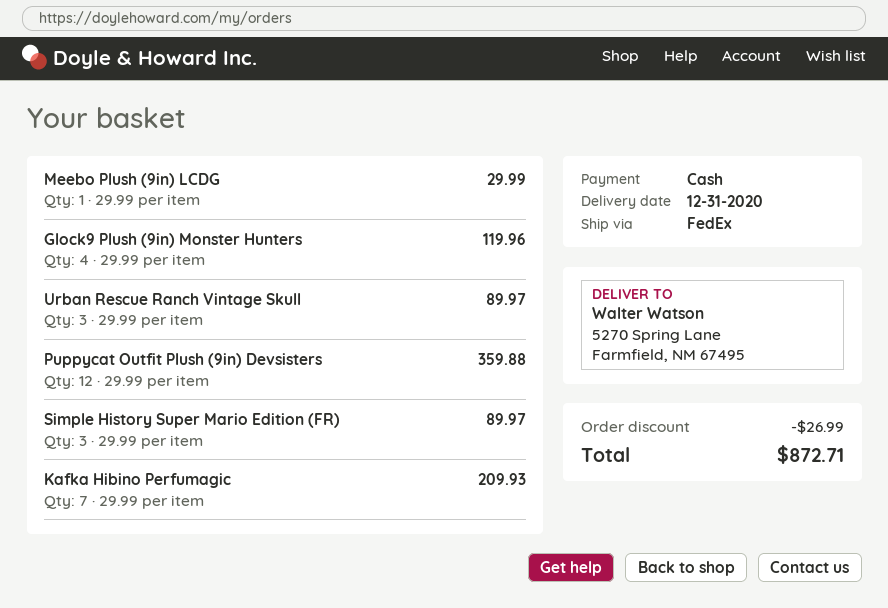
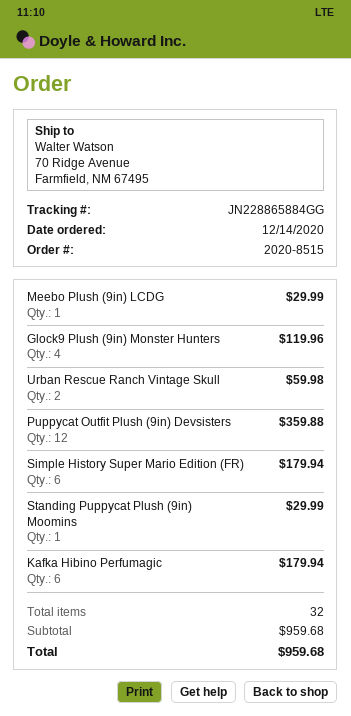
ship to: 5270 Spring Lane, Farmfield, NM 67495 -> 70 Ridge Avenue, Farmfield, NM 67495
Urban Rescue Ranch Vintage Skull: 3 for 89.97 -> 2 for 59.98
Simple History Super Mario Edition (FR): 3 for 89.97 -> 6 for 179.94
Kafka Hibino Perfumagic: 7 for 209.93 -> 6 for 179.94
Standing Puppycat Plush (9in) Moomins: none -> 1 for 29.99
discount: 26.99 -> none
total: 872.71 -> 959.68

